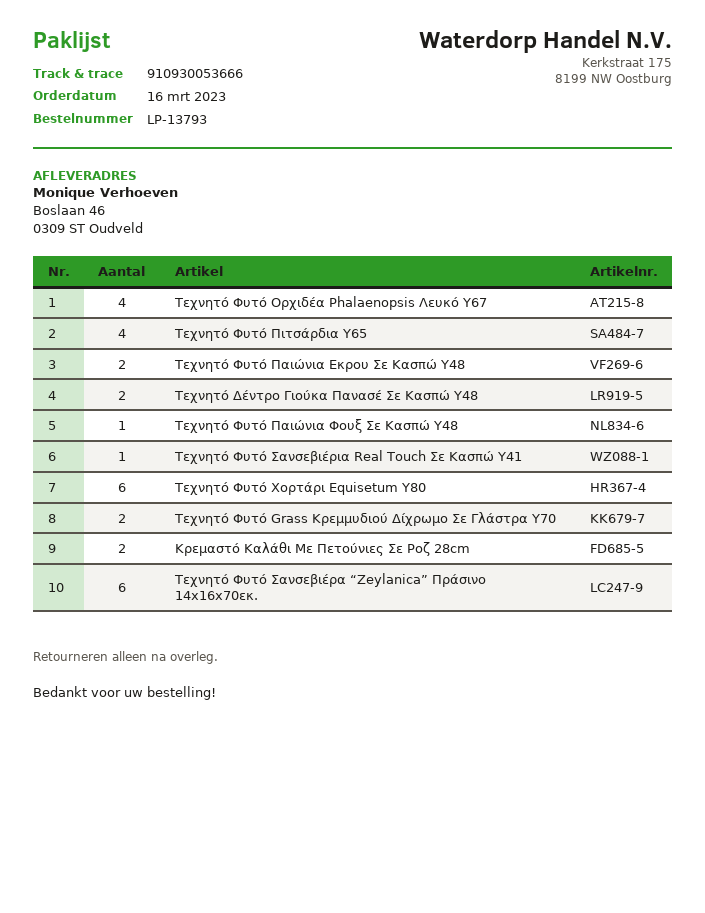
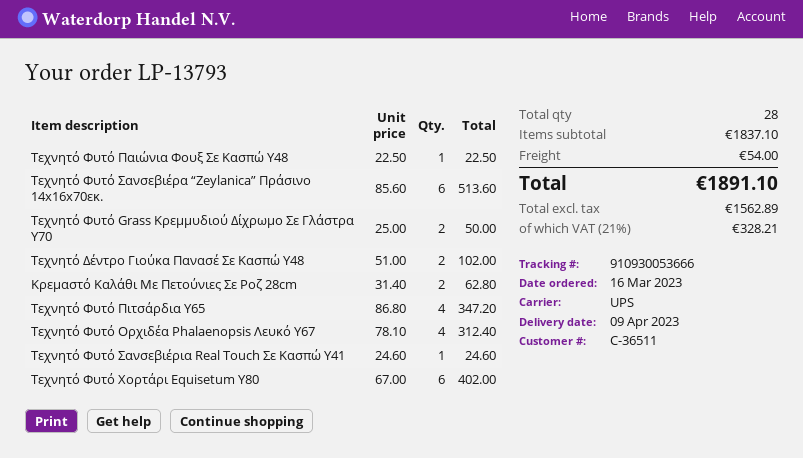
Τεχνητό Φυτό Παιώνια Εκρου Σε Κασπώ Υ48: 2 -> none

